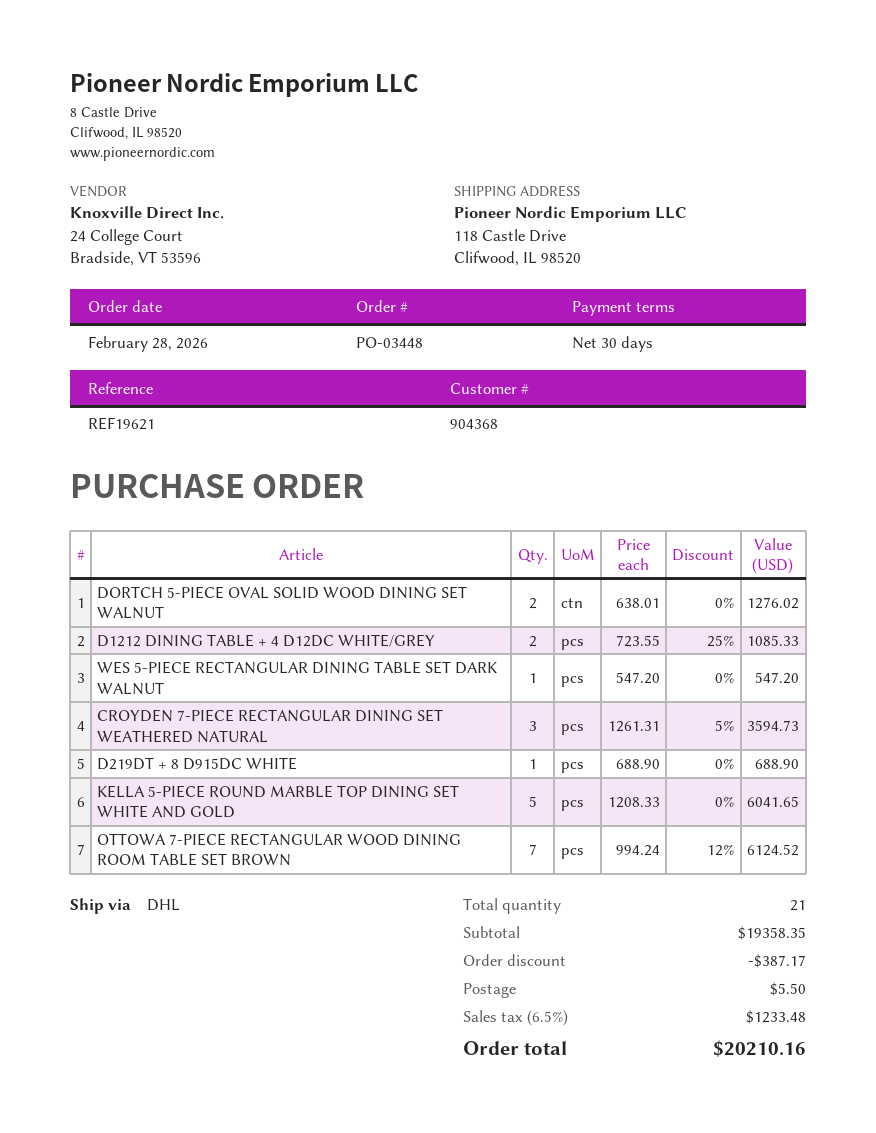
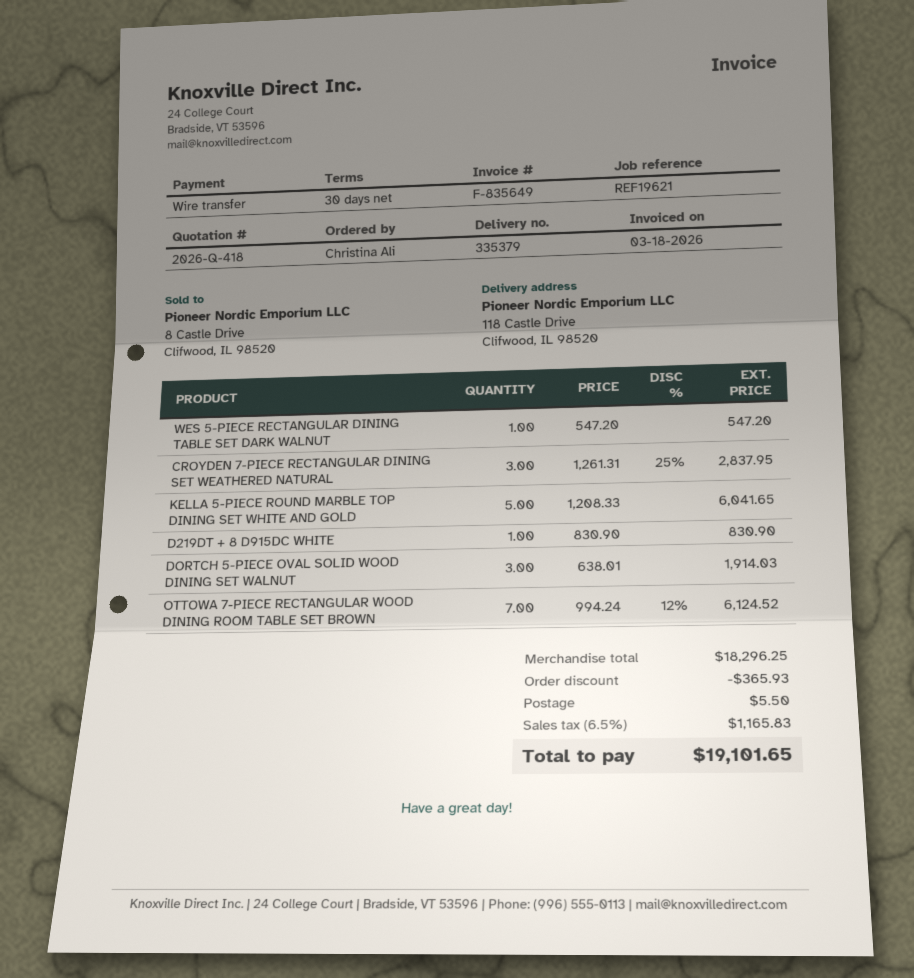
DORTCH 5-PIECE OVAL SOLID WOOD DINING SET WALNUT: 2 x 638.01 = 1276.02 -> 3 x 638.01 = 1914.03
D1212 DINING TABLE + 4 D12DC WHITE/GREY: 2 x 723.55 - 25% = 1085.33 -> none
CROYDEN 7-PIECE RECTANGULAR DINING SET WEATHERED NATURAL: 3 x 1261.31 - 5% = 3594.73 -> 3 x 1261.31 - 25% = 2837.95
D219DT + 8 D915DC WHITE: 1 x 688.90 = 688.90 -> 1 x 830.90 = 830.90
subtotal: 19358.35 -> 18296.25
discount: 387.17 -> 365.93
tax: 6.5% = 1233.48 -> 6.5% = 1165.83
total: 20210.16 -> 19101.65

